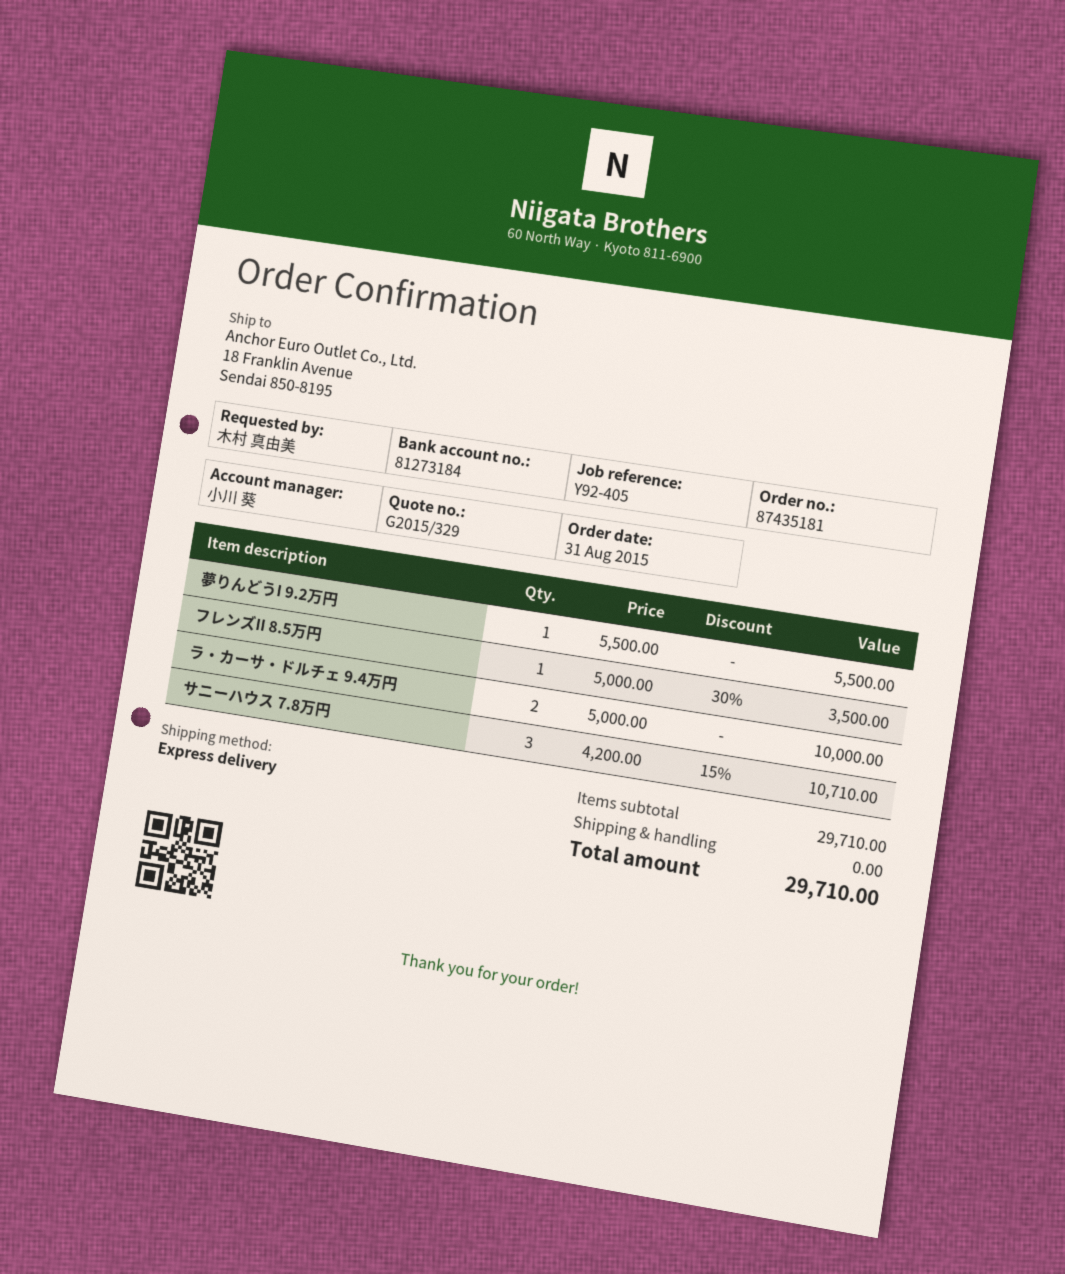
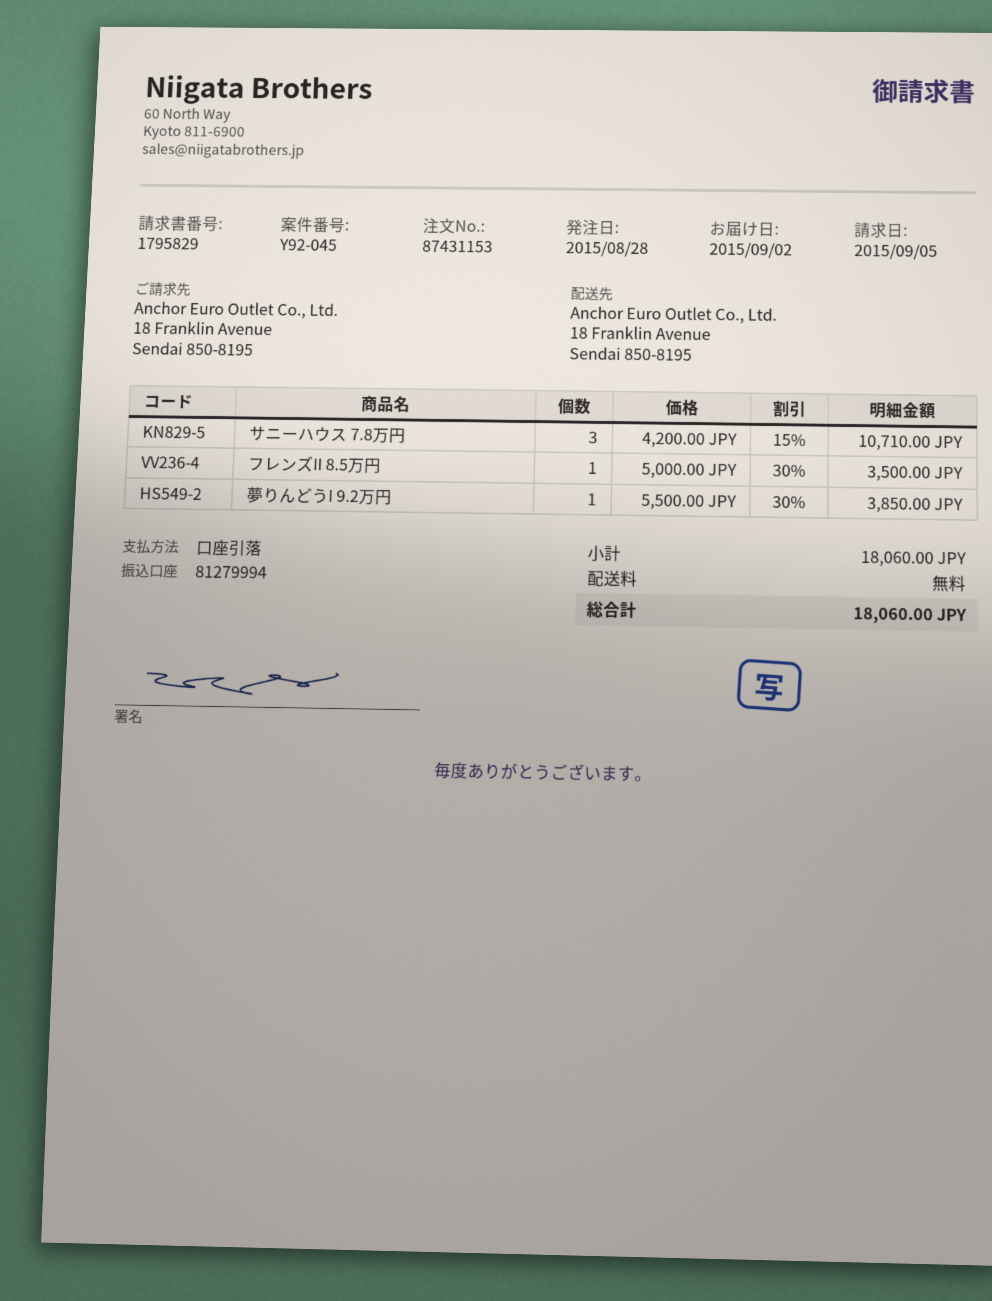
order number: 87435181 -> 87431153
order date: 2015-08-31 -> 2015-08-28
reference: Y92-405 -> Y92-045
bank account: 81273184 -> 81279994
夢りんどうI 9.2万円: 1 x 5500.00 = 5500.00 -> 1 x 5500.00 - 30% = 3850.00
ラ・カーサ・ドルチェ 9.4万円: 2 x 5000.00 = 10000.00 -> none
subtotal: 29710.00 -> 18060.00
total: 29710.00 -> 18060.00

